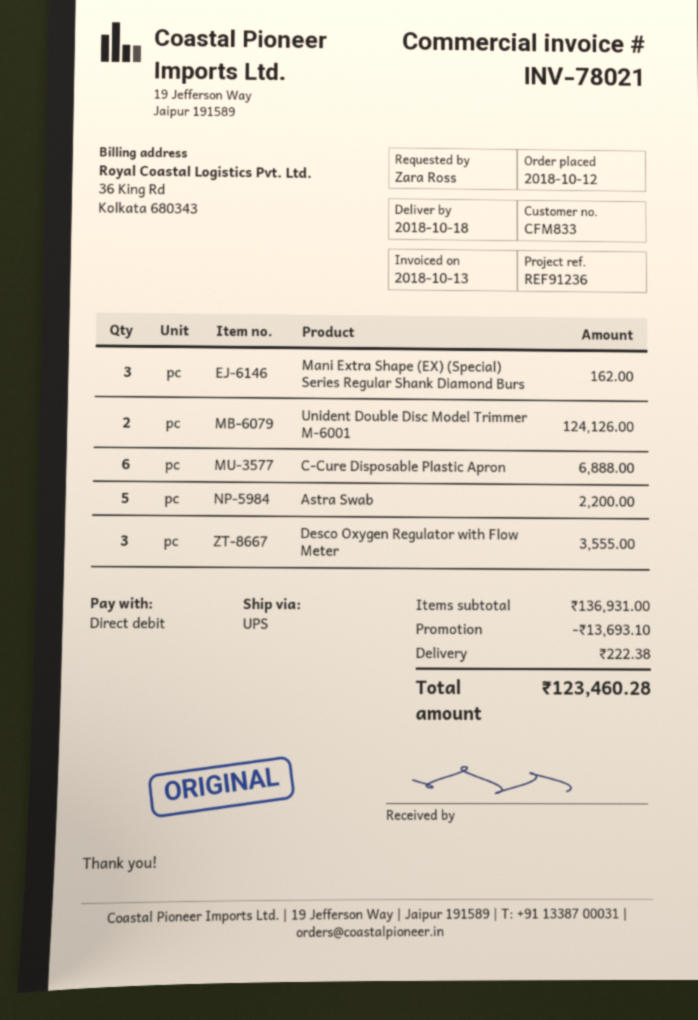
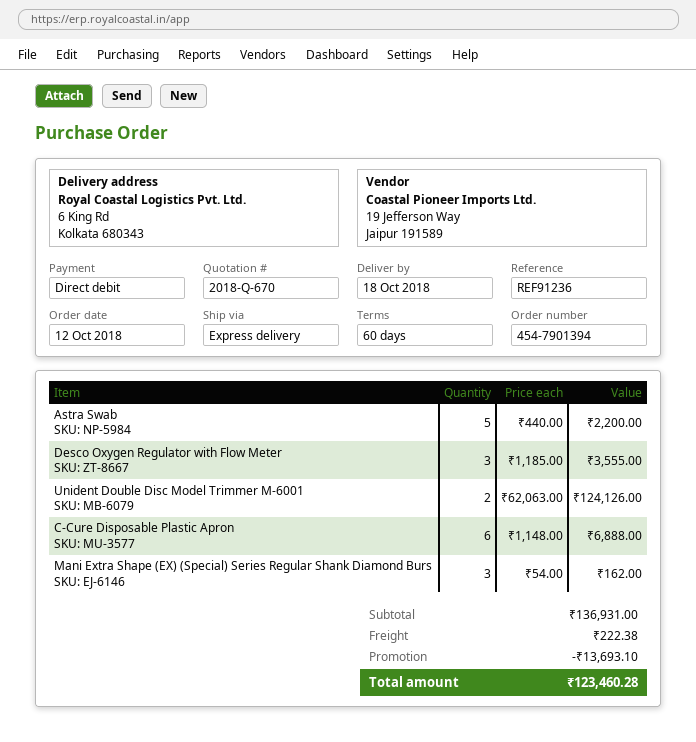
shipping method: UPS -> express

